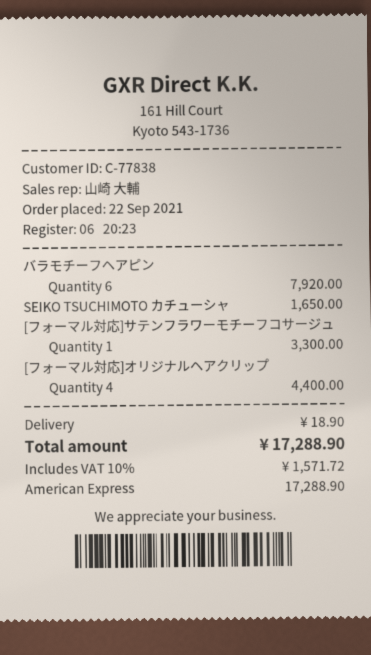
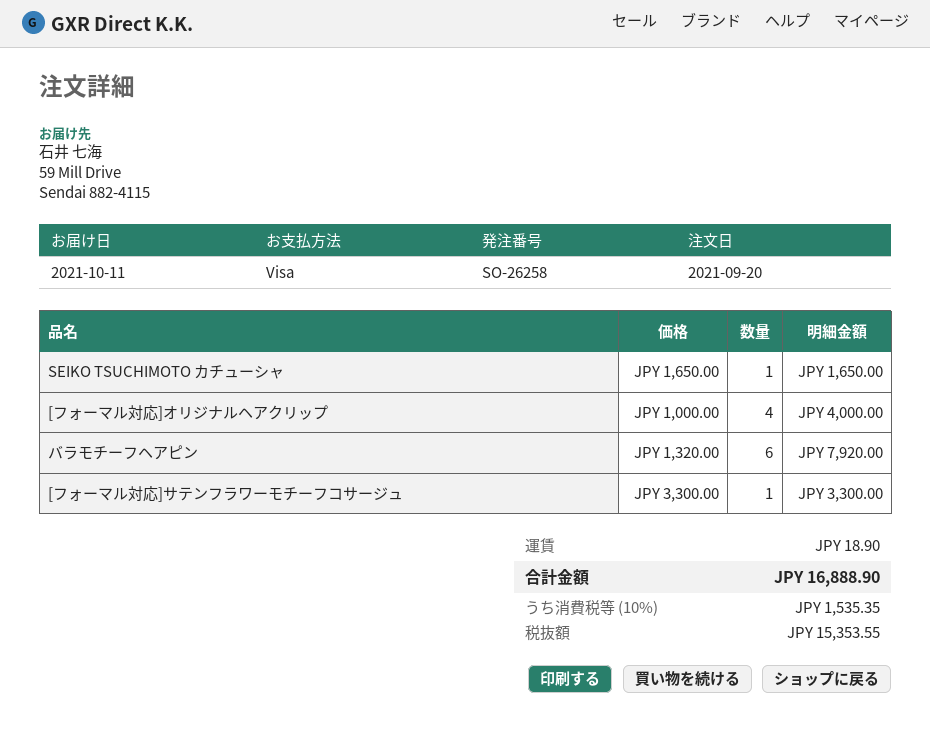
order date: 2021-09-22 -> 2021-09-20
payment method: American Express -> Visa
[フォーマル対応]オリジナルヘアクリップ: 4 for 4400.00 -> 4 for 4000.00
tax: 10% = 1571.72 -> 10% = 1535.35
total: 17288.90 -> 16888.90

